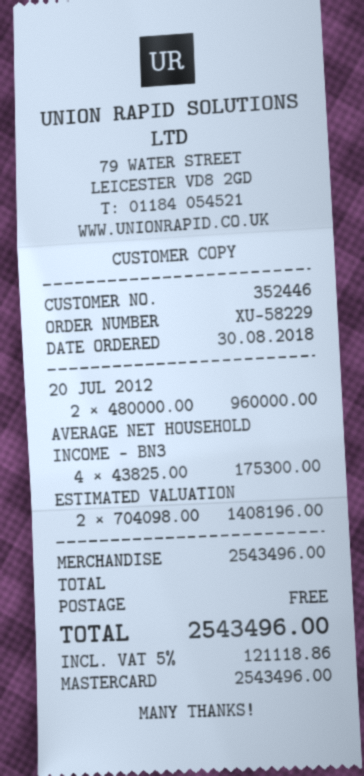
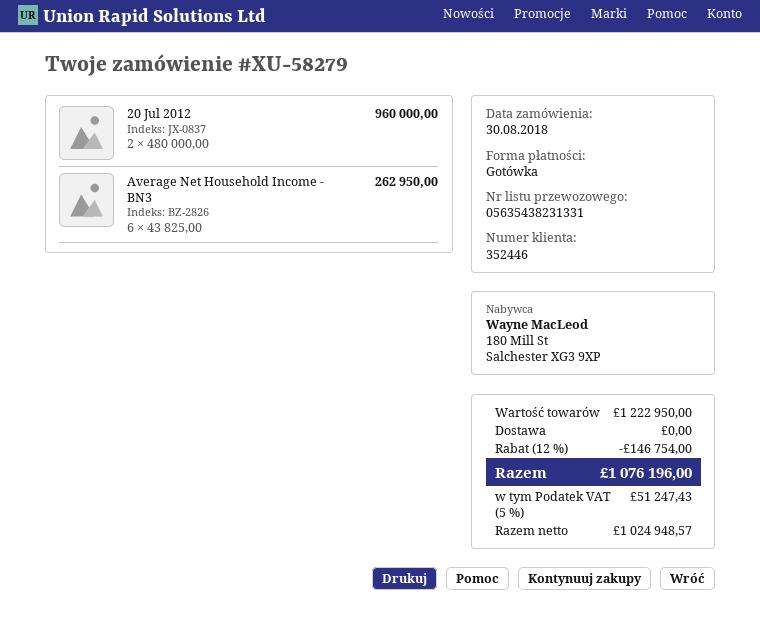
order number: XU-58229 -> XU-58279
payment method: Mastercard -> cash
AVERAGE NET HOUSEHOLD INCOME - BN3: 4 x 43825.00 = 175300.00 -> 6 x 43825.00 = 262950.00
ESTIMATED VALUATION: 2 x 704098.00 = 1408196.00 -> none
subtotal: 2543496.00 -> 1222950.00
discount: none -> 12% = 146754.00
tax: 5% = 121118.86 -> 5% = 51247.43
total: 2543496.00 -> 1076196.00

